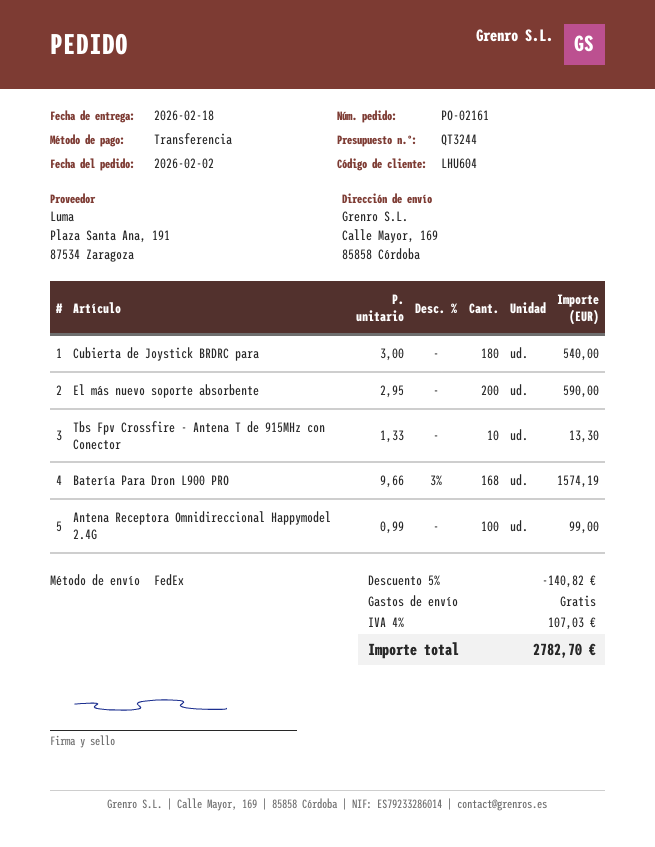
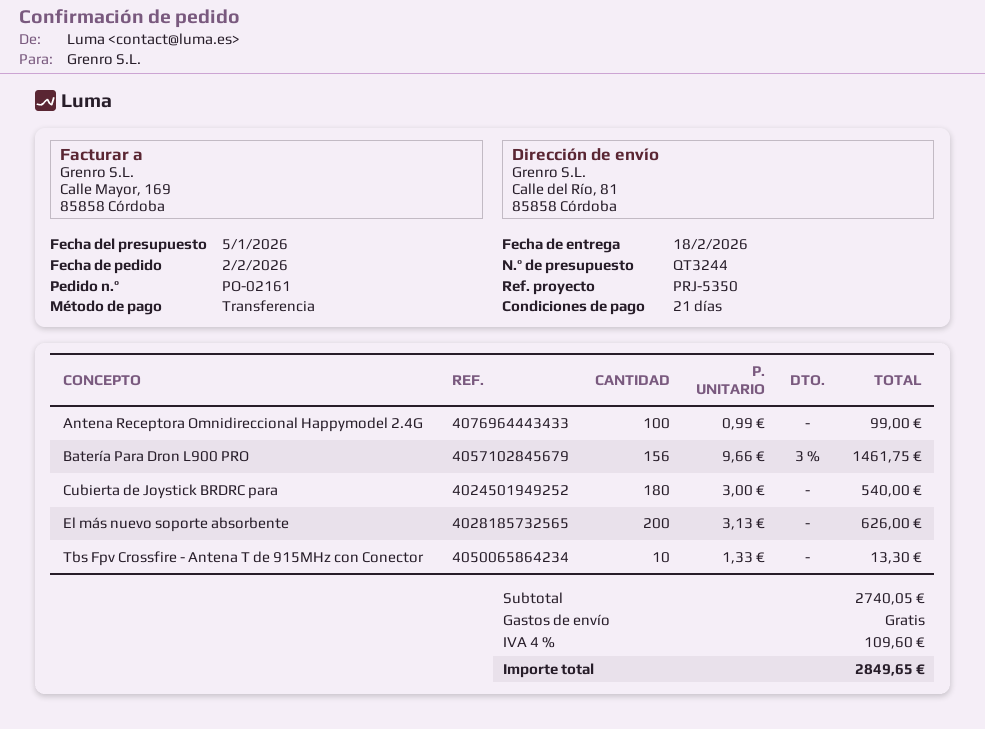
ship to: Calle Mayor, 169, 85858 Córdoba -> Calle del Río, 81, 85858 Córdoba
El más nuevo soporte absorbente: 200 x 2.95 = 590.00 -> 200 x 3.13 = 626.00
Batería Para Dron L900 PRO: 168 x 9.66 - 3% = 1574.19 -> 156 x 9.66 - 3% = 1461.75
discount: 5% = 140.82 -> none
tax: 4% = 107.03 -> 4% = 109.60
total: 2782.70 -> 2849.65

